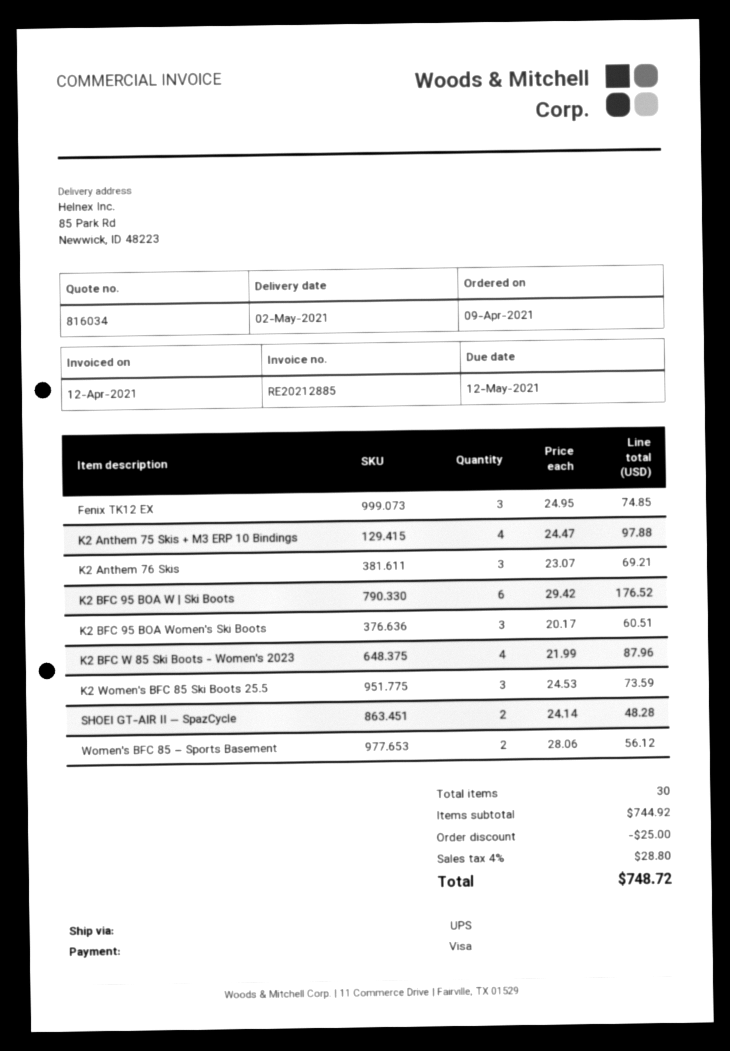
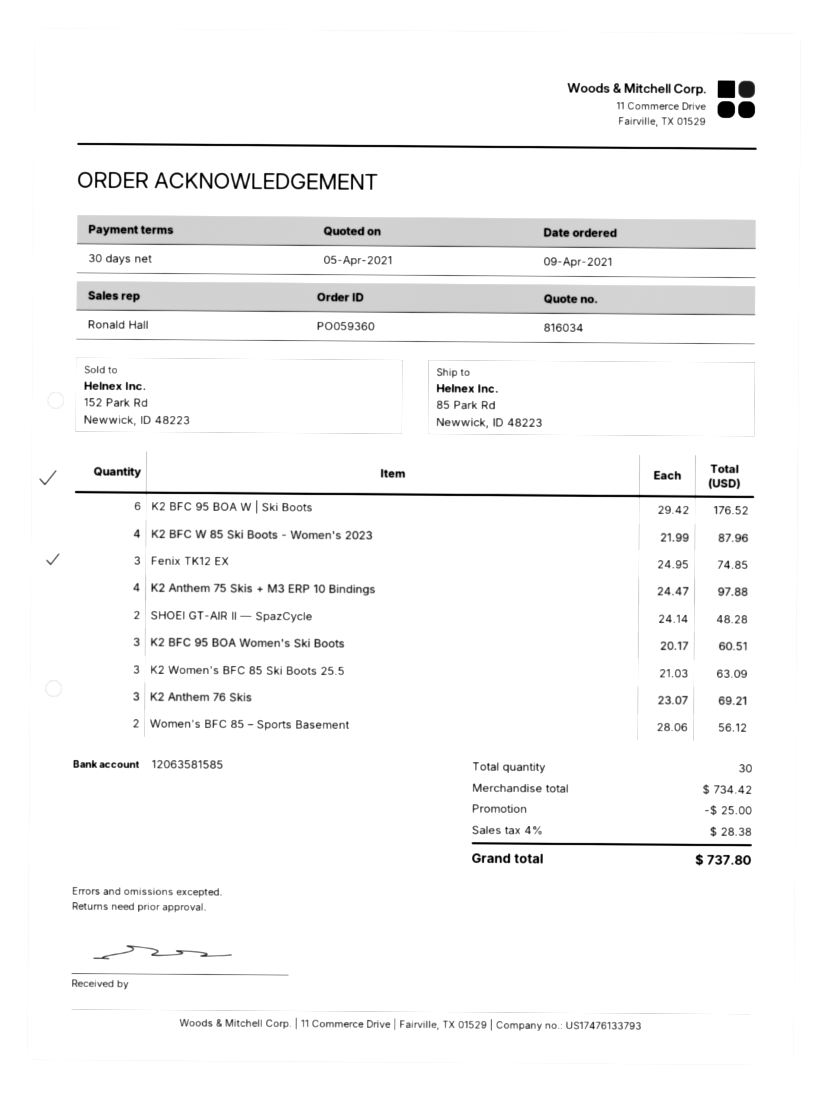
K2 Women's BFC 85 Ski Boots 25.5: 3 x 24.53 = 73.59 -> 3 x 21.03 = 63.09
subtotal: 744.92 -> 734.42
tax: 4% = 28.80 -> 4% = 28.38
total: 748.72 -> 737.80

